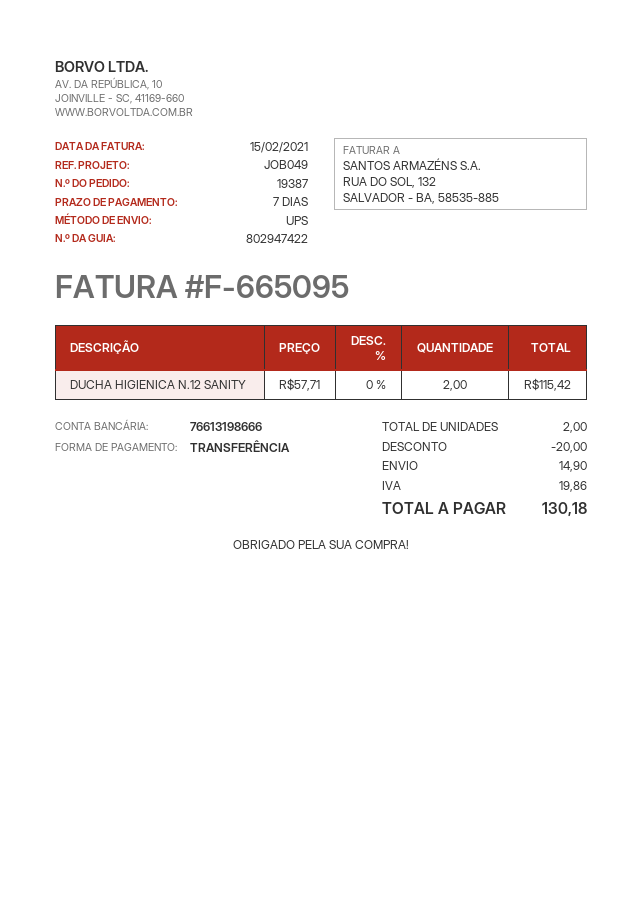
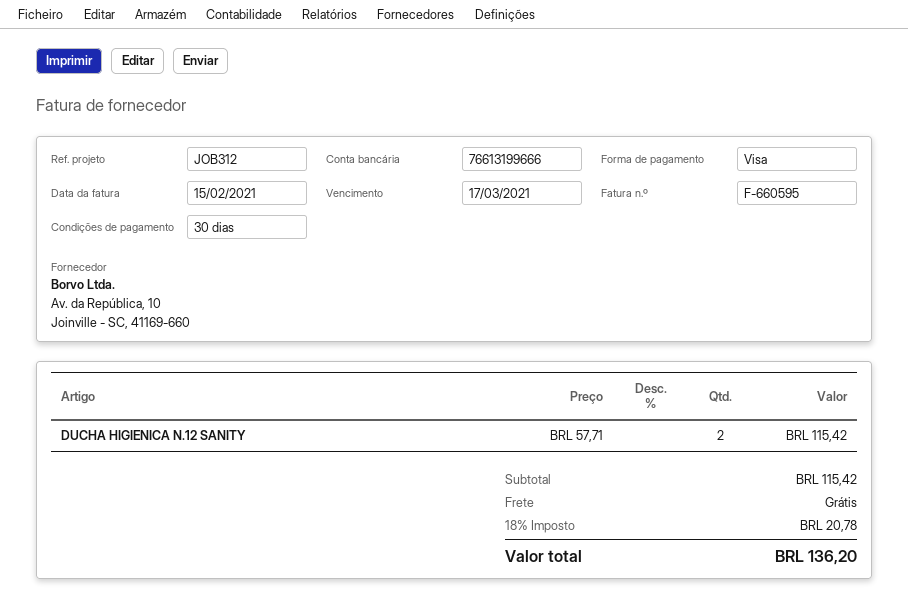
invoice number: F-665095 -> F-660595
payment terms: 7 days -> 30 days
reference: JOB049 -> JOB312
payment method: bank transfer -> Visa
bank account: 76613198666 -> 76613199666
discount: 20.00 -> none
shipping: 14.90 -> 0.00
tax: 19.86 -> 20.78
total: 130.18 -> 136.20

